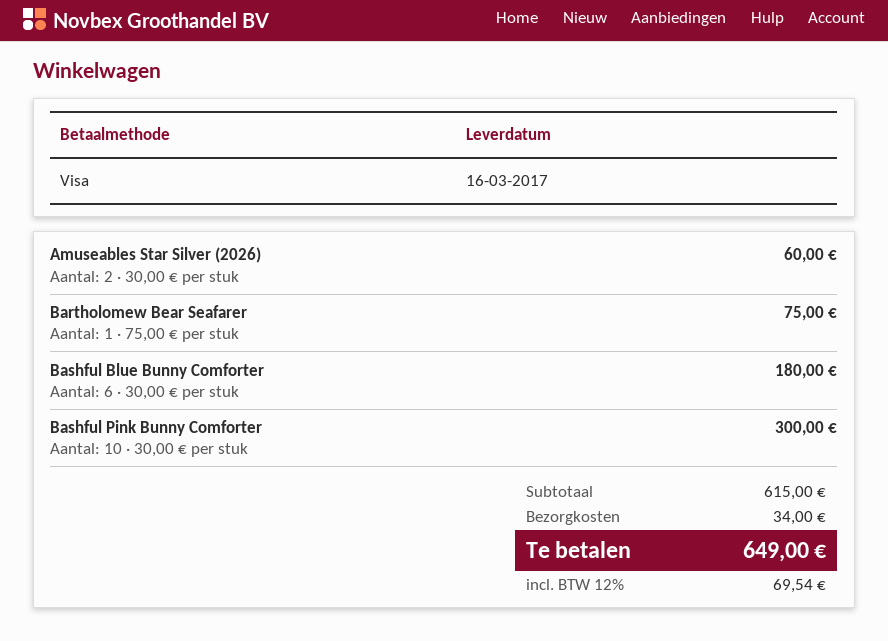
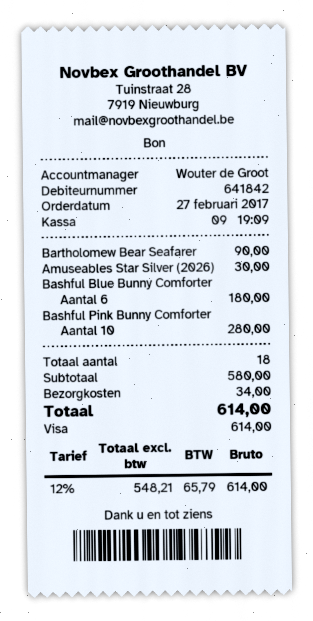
Amuseables Star Silver (2026): 2 for 60.00 -> 1 for 30.00
Bartholomew Bear Seafarer: 1 for 75.00 -> 1 for 90.00
Bashful Pink Bunny Comforter: 10 for 300.00 -> 10 for 280.00
subtotal: 615.00 -> 580.00
tax: 12% = 69.54 -> 12% = 65.79
total: 649.00 -> 614.00

